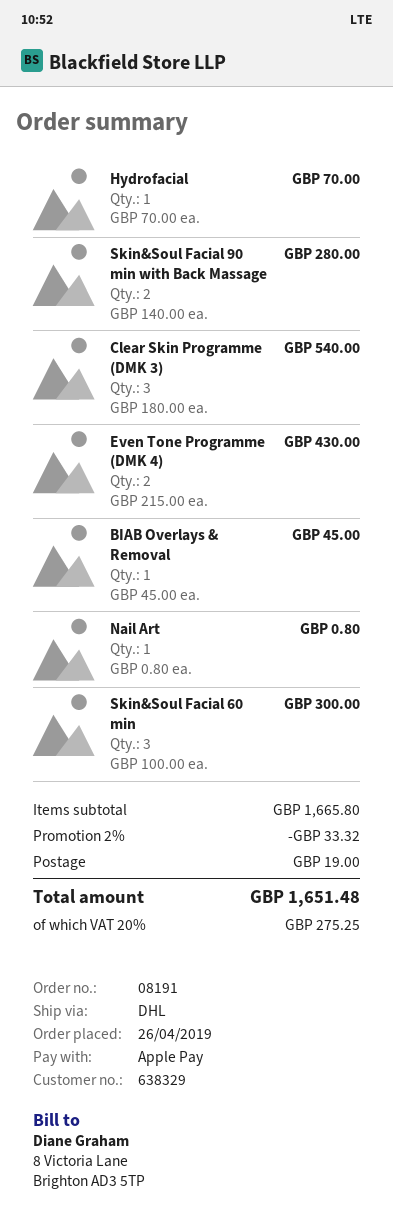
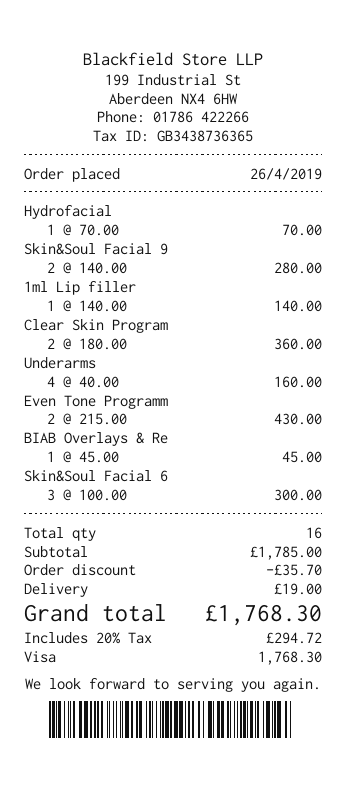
payment method: Apple Pay -> Visa
Clear Skin Programme (DMK 3): 3 x 180.00 = 540.00 -> 2 x 180.00 = 360.00
Nail Art: 1 x 0.80 = 0.80 -> none
1ml Lip filler: none -> 1 x 140.00 = 140.00
Underarms: none -> 4 x 40.00 = 160.00
subtotal: 1665.80 -> 1785.00
discount: 33.32 -> 35.70
tax: 20% = 275.25 -> 20% = 294.72
total: 1651.48 -> 1768.30

